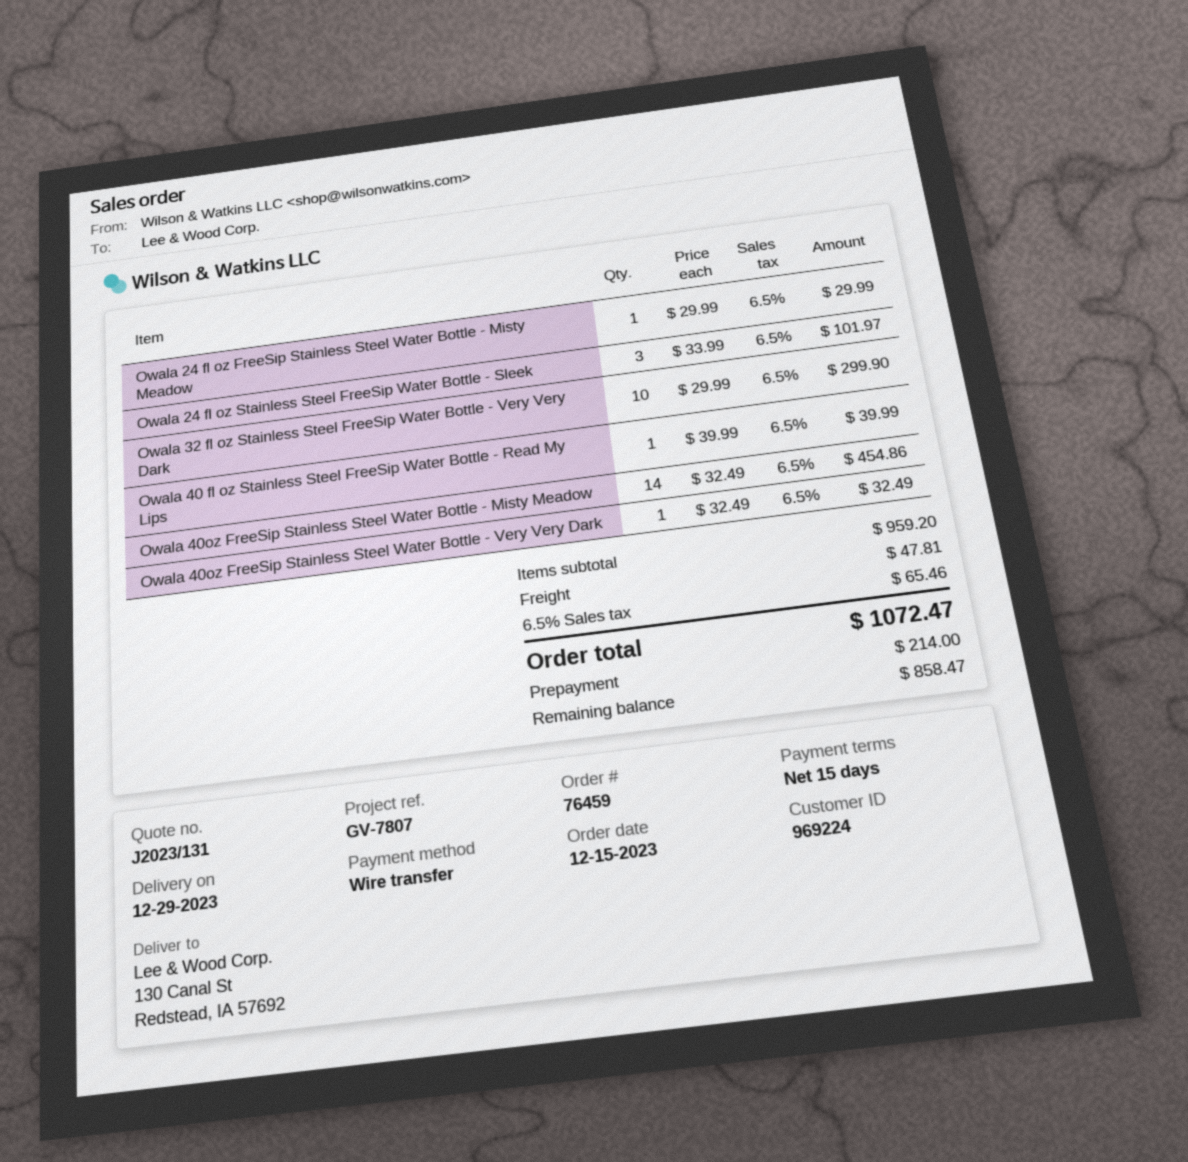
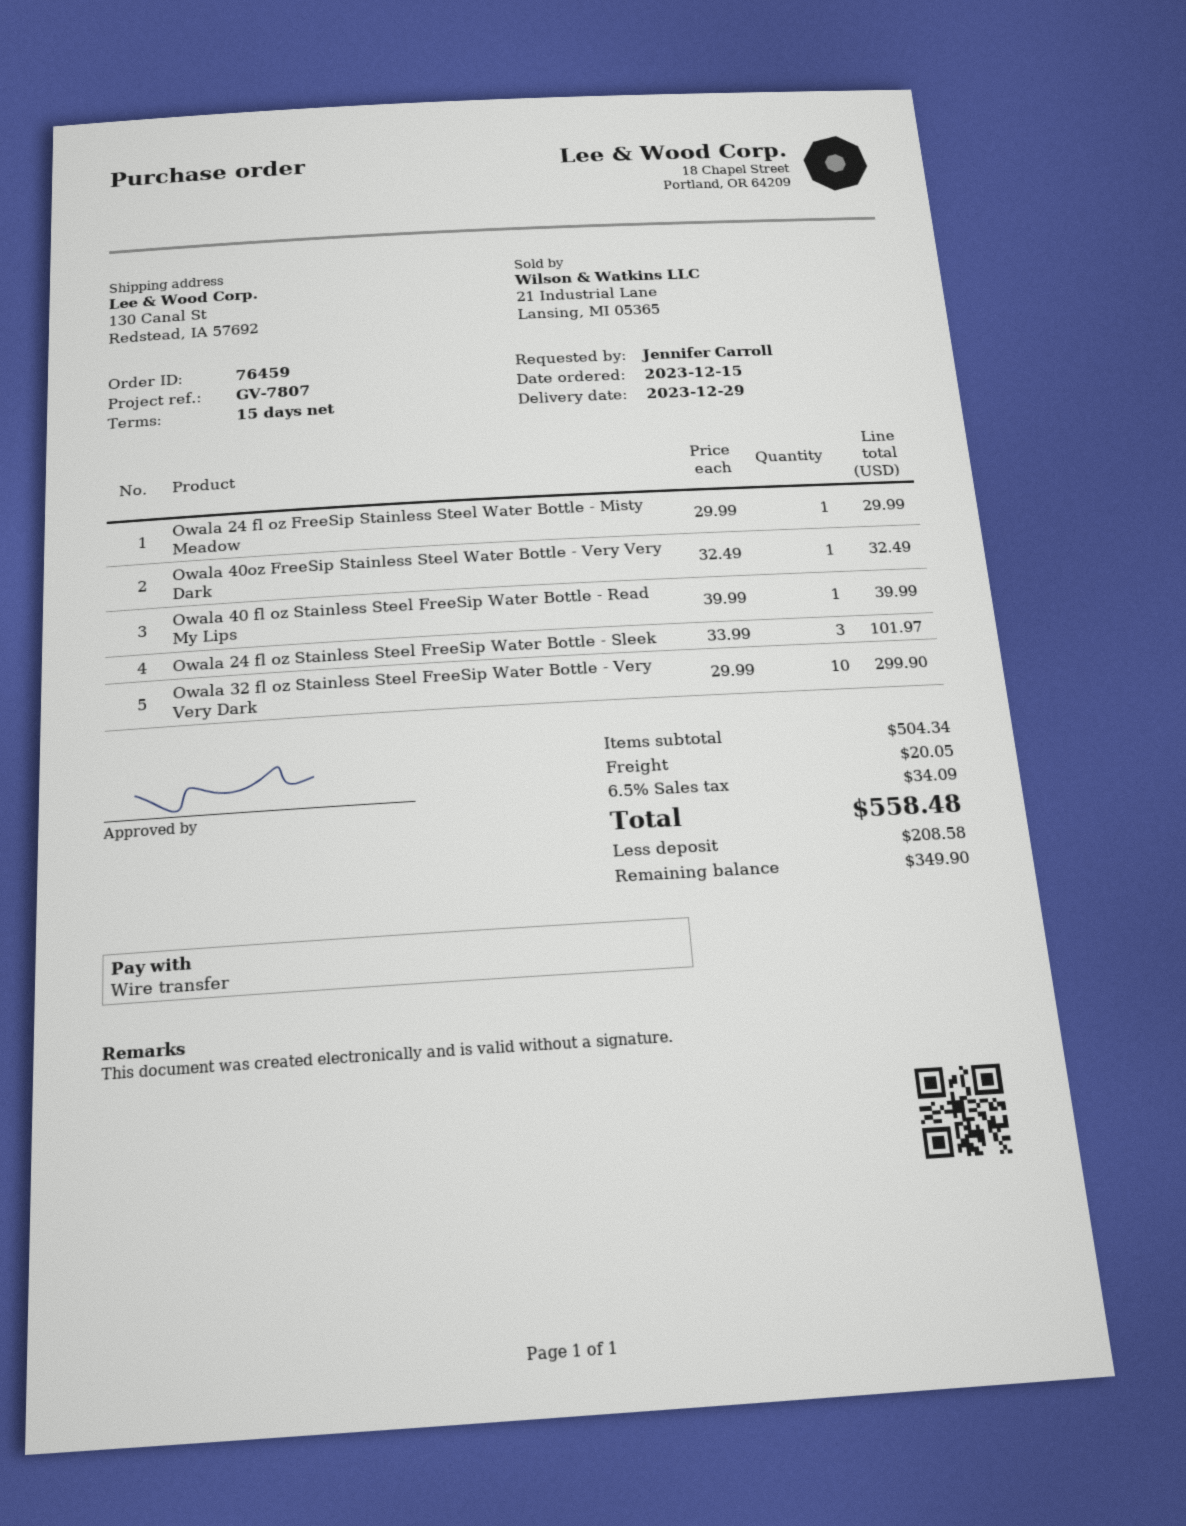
Owala 40oz FreeSip Stainless Steel Water Bottle - Misty Meadow: 14 x 32.49 = 454.86 -> none
subtotal: 959.20 -> 504.34
shipping: 47.81 -> 20.05
tax: 6.5% = 65.46 -> 6.5% = 34.09
total: 1072.47 -> 558.48
deposit: 214.00 -> 208.58
balance: 858.47 -> 349.90

